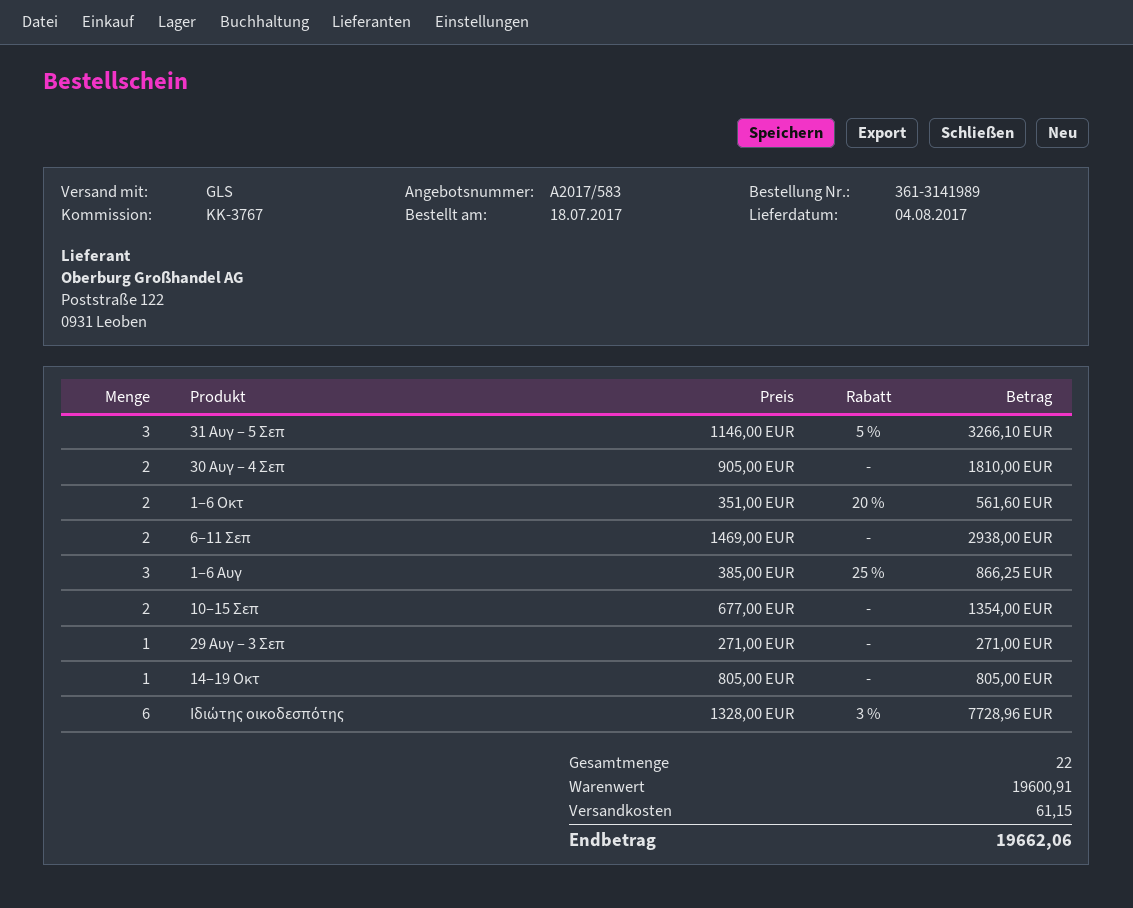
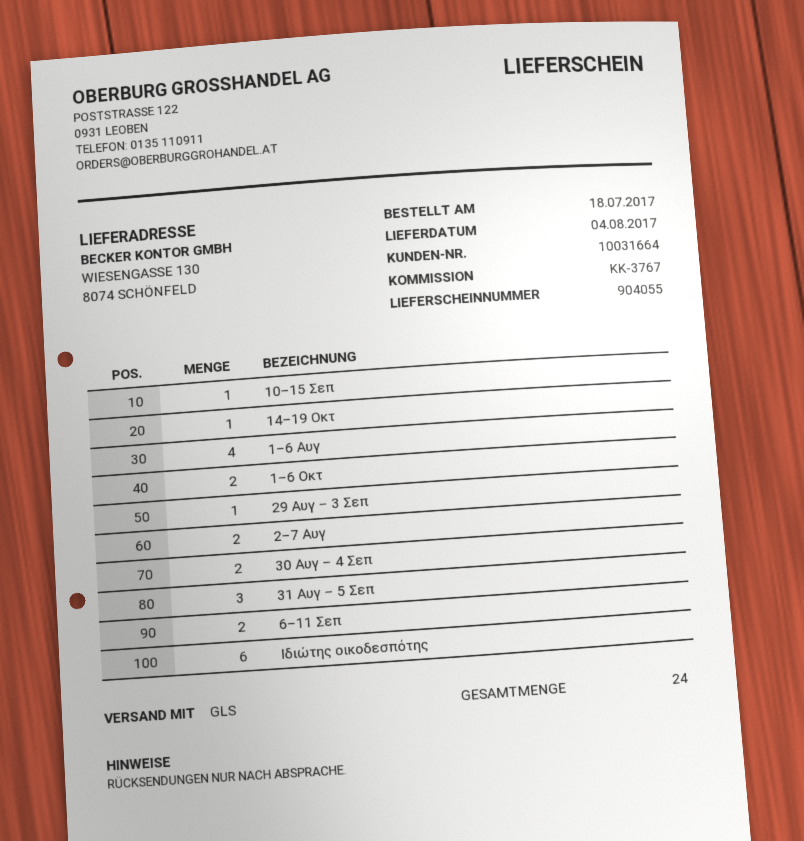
1–6 Αυγ: 3 -> 4
10–15 Σεπ: 2 -> 1
2–7 Αυγ: none -> 2
total quantity: 22 -> 24

